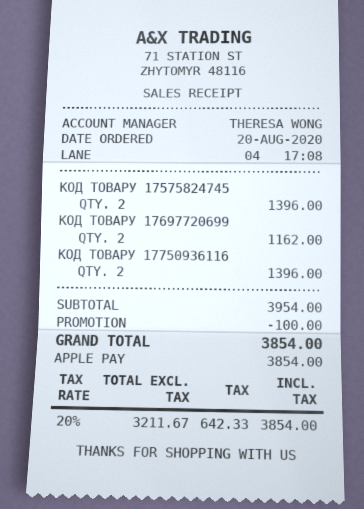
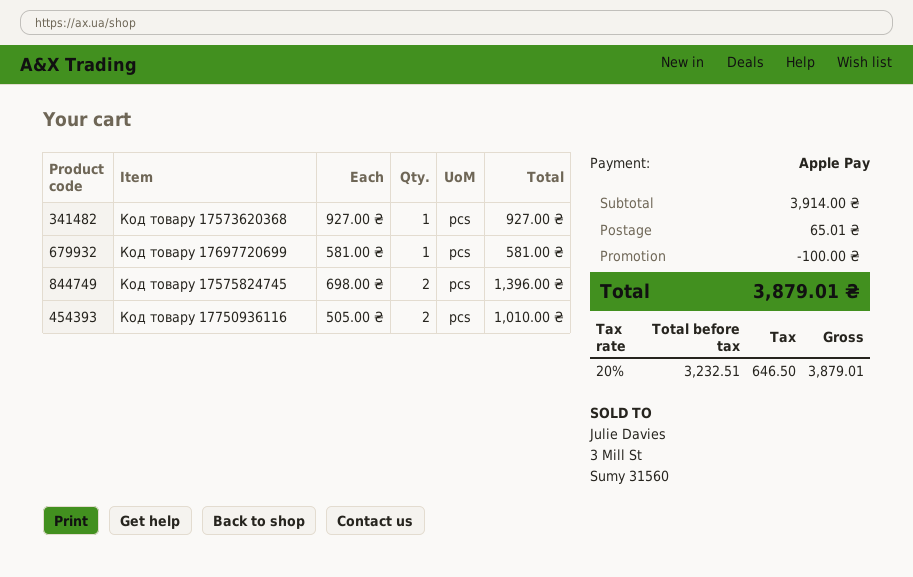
КОД ТОВАРУ 17697720699: 2 for 1162.00 -> 1 for 581.00
КОД ТОВАРУ 17750936116: 2 for 1396.00 -> 2 for 1010.00
Код товару 17573620368: none -> 1 for 927.00
subtotal: 3954.00 -> 3914.00
shipping: none -> 65.01
net: 3211.67 -> 3232.51
tax: 20% = 642.33 -> 20% = 646.50
total: 3854.00 -> 3879.01

